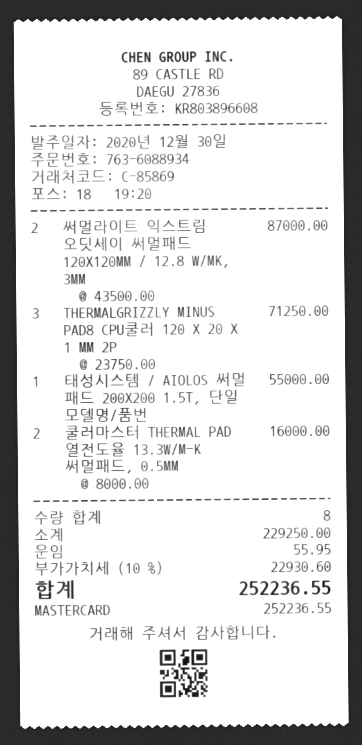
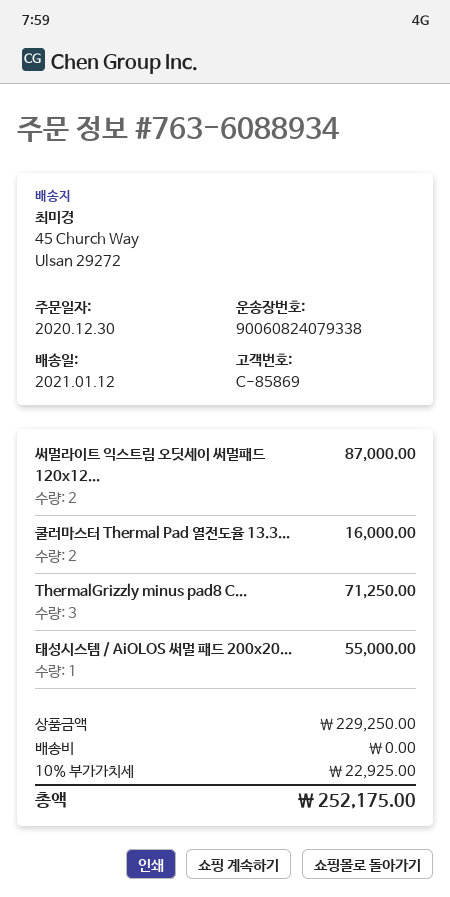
shipping: 55.95 -> 0.00
tax: 10% = 22930.60 -> 10% = 22925.00
total: 252236.55 -> 252175.00

